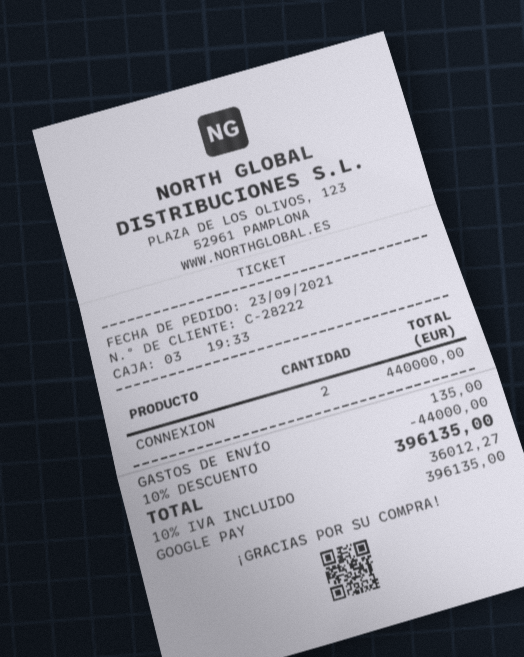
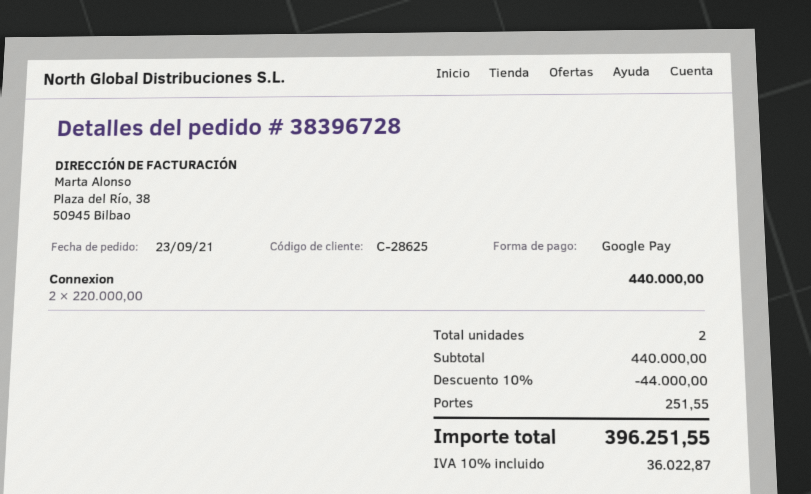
customer number: C-28222 -> C-28625
shipping: 135.00 -> 251.55
tax: 10% = 36012.27 -> 10% = 36022.87
total: 396135.00 -> 396251.55

